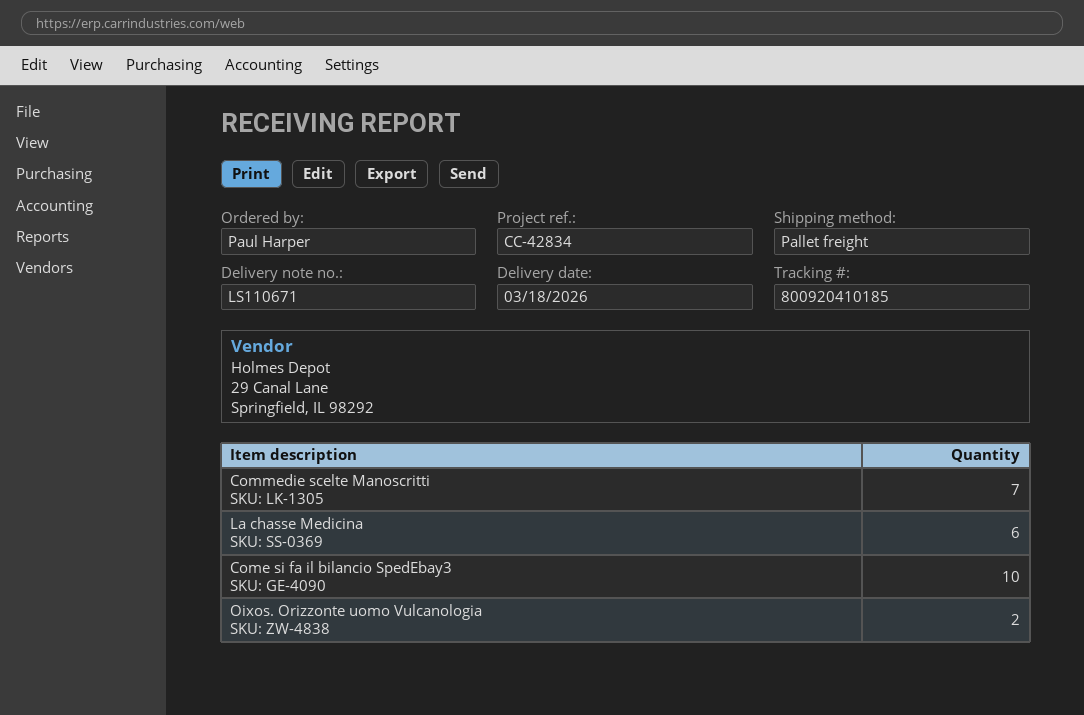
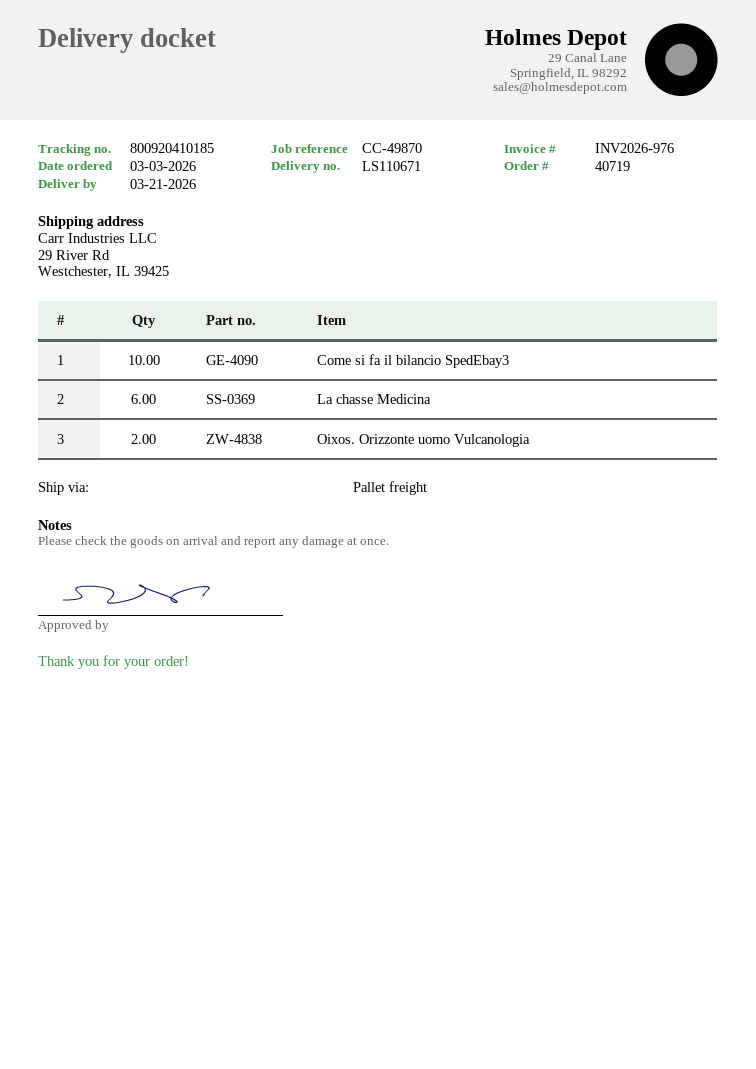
delivery date: 2026-03-18 -> 2026-03-21
reference: CC-42834 -> CC-49870
Commedie scelte Manoscritti: 7 -> none

